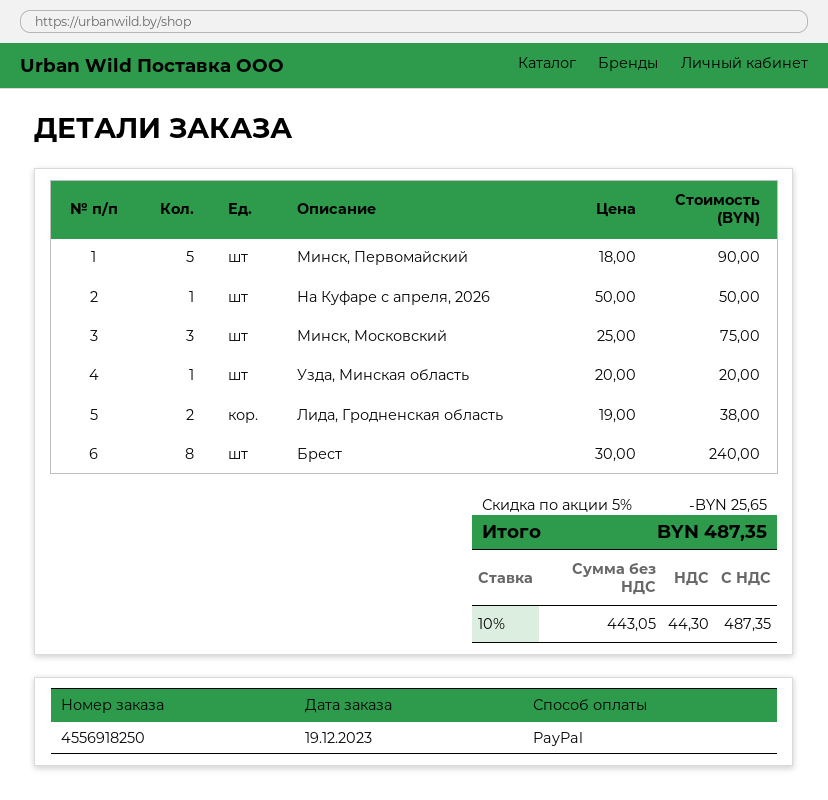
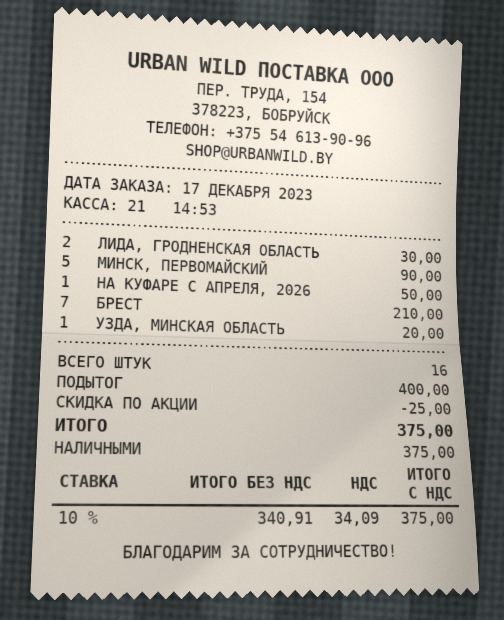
order date: 2023-12-19 -> 2023-12-17
payment method: PayPal -> cash
Минск, Московский: 3 for 75.00 -> none
Лида, Гродненская область: 2 for 38.00 -> 2 for 30.00
Брест: 8 for 240.00 -> 7 for 210.00
discount: 25.65 -> 25.00
net: 443.05 -> 340.91
tax: 10% = 44.30 -> 10% = 34.09
total: 487.35 -> 375.00

